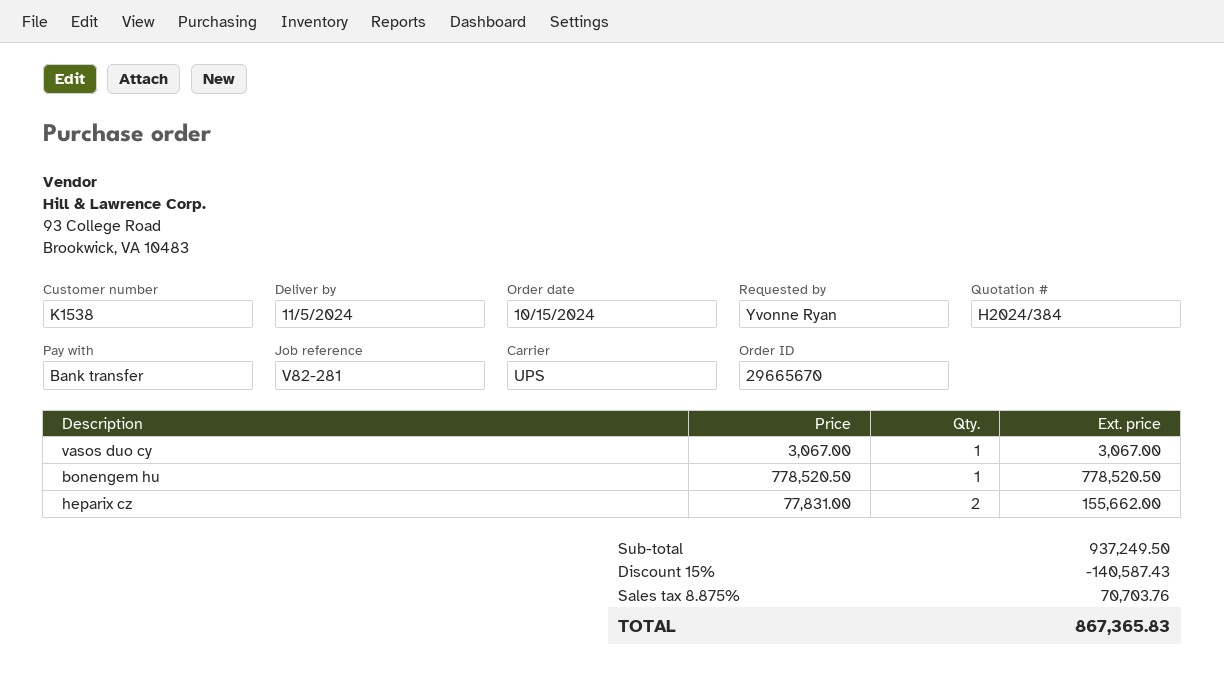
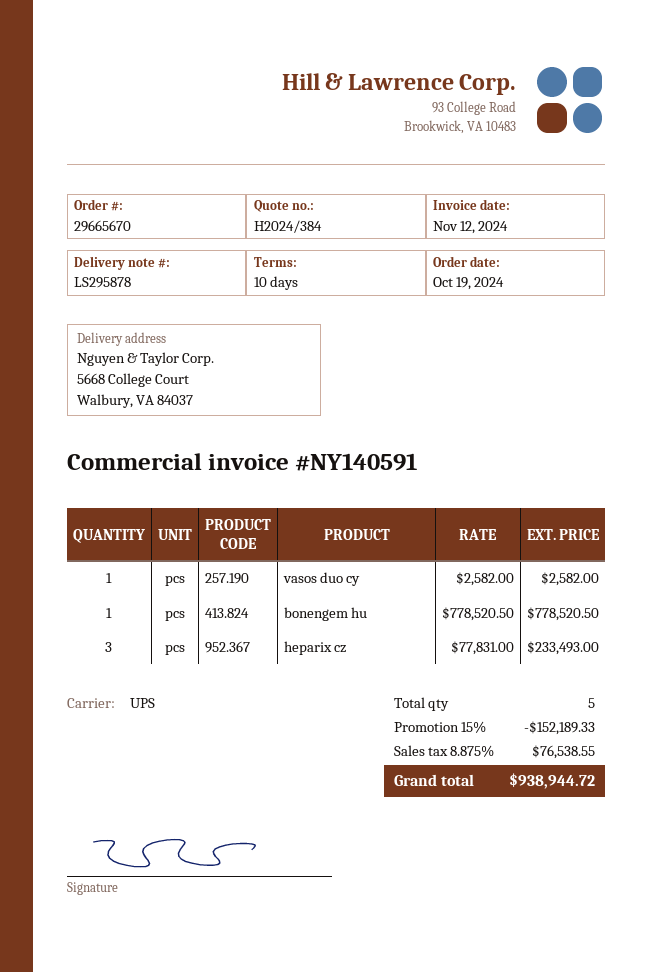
order date: 2024-10-15 -> 2024-10-19
vasos duo cy: 1 x 3067.00 = 3067.00 -> 1 x 2582.00 = 2582.00
heparix cz: 2 x 77831.00 = 155662.00 -> 3 x 77831.00 = 233493.00
discount: 15% = 140587.43 -> 15% = 152189.33
tax: 8.875% = 70703.76 -> 8.875% = 76538.55
total: 867365.83 -> 938944.72

